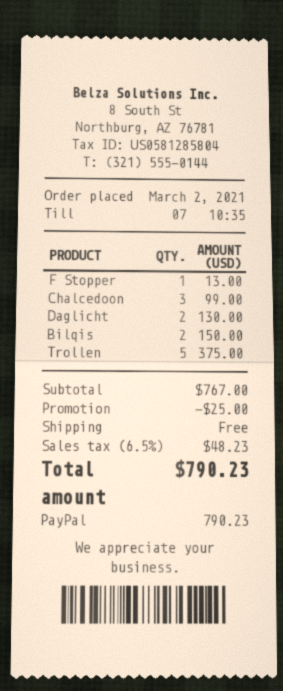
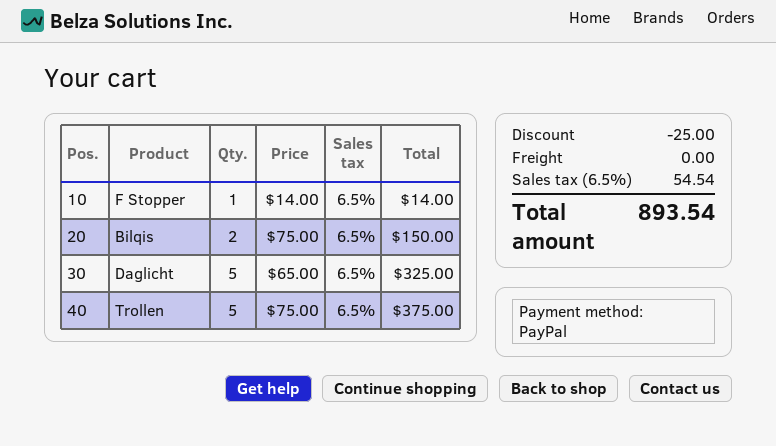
F Stopper: 1 for 13.00 -> 1 for 14.00
Chalcedoon: 3 for 99.00 -> none
Daglicht: 2 for 130.00 -> 5 for 325.00
tax: 6.5% = 48.23 -> 6.5% = 54.54
total: 790.23 -> 893.54

